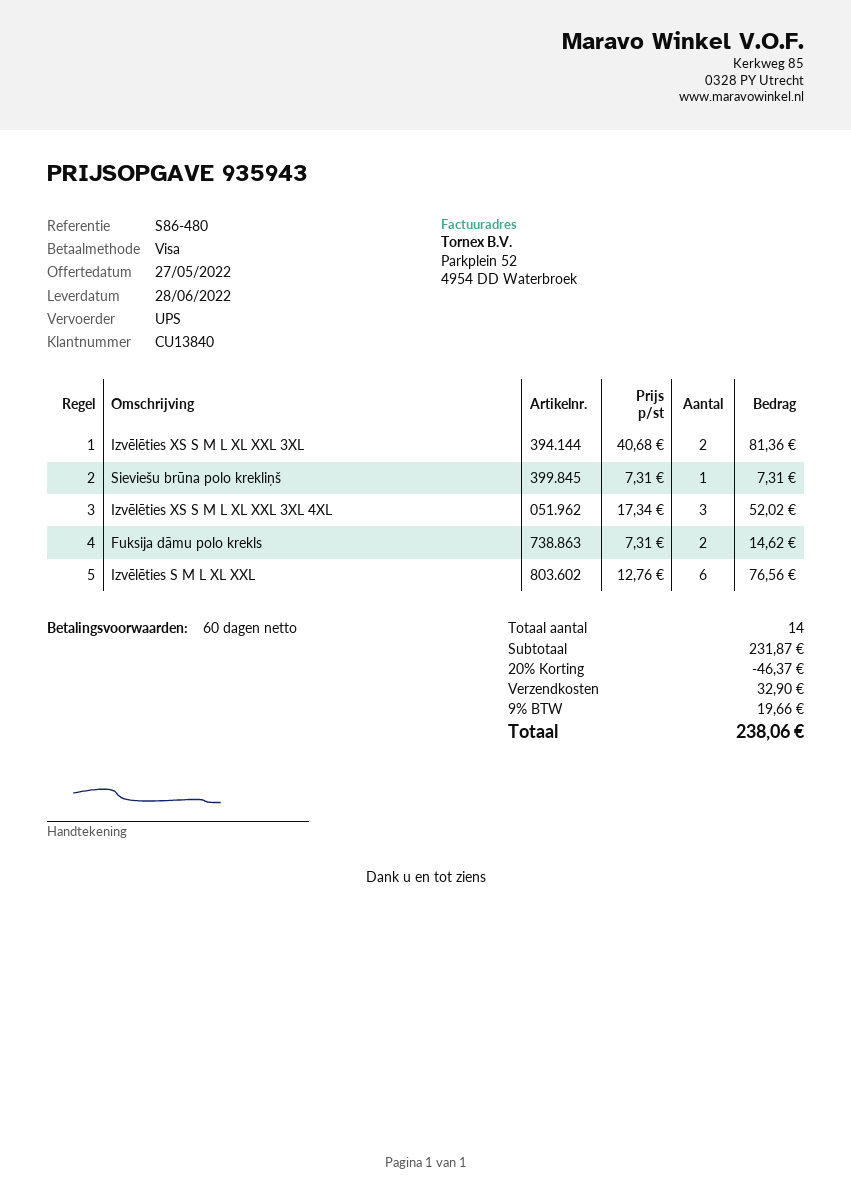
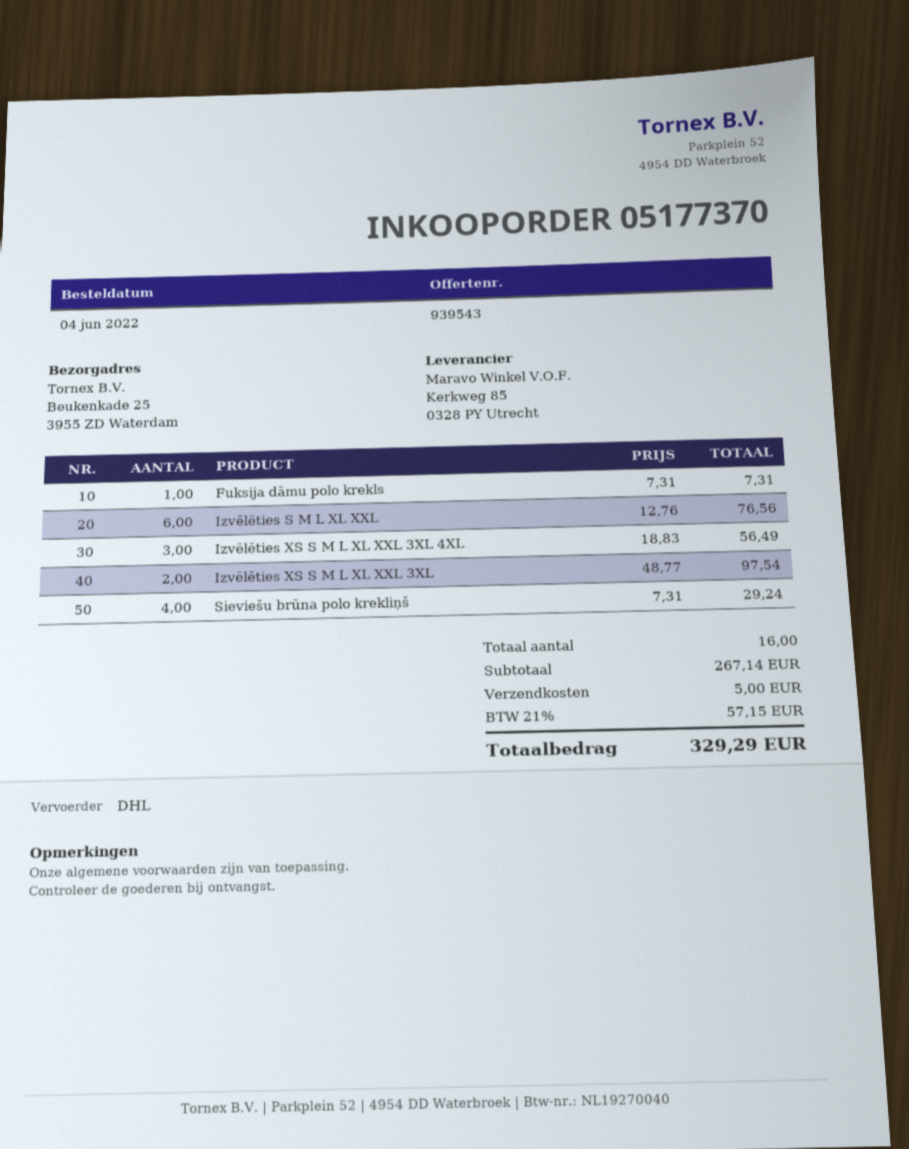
quote number: 935943 -> 939543
shipping method: UPS -> DHL
Izvēlēties XS S M L XL XXL 3XL: 2 x 40.68 = 81.36 -> 2 x 48.77 = 97.54
Sieviešu brūna polo krekliņš: 1 x 7.31 = 7.31 -> 4 x 7.31 = 29.24
Izvēlēties XS S M L XL XXL 3XL 4XL: 3 x 17.34 = 52.02 -> 3 x 18.83 = 56.49
Fuksija dāmu polo krekls: 2 x 7.31 = 14.62 -> 1 x 7.31 = 7.31
total quantity: 14 -> 16
subtotal: 231.87 -> 267.14
discount: 20% = 46.37 -> none
shipping: 32.90 -> 5.00
tax: 9% = 19.66 -> 21% = 57.15
total: 238.06 -> 329.29

